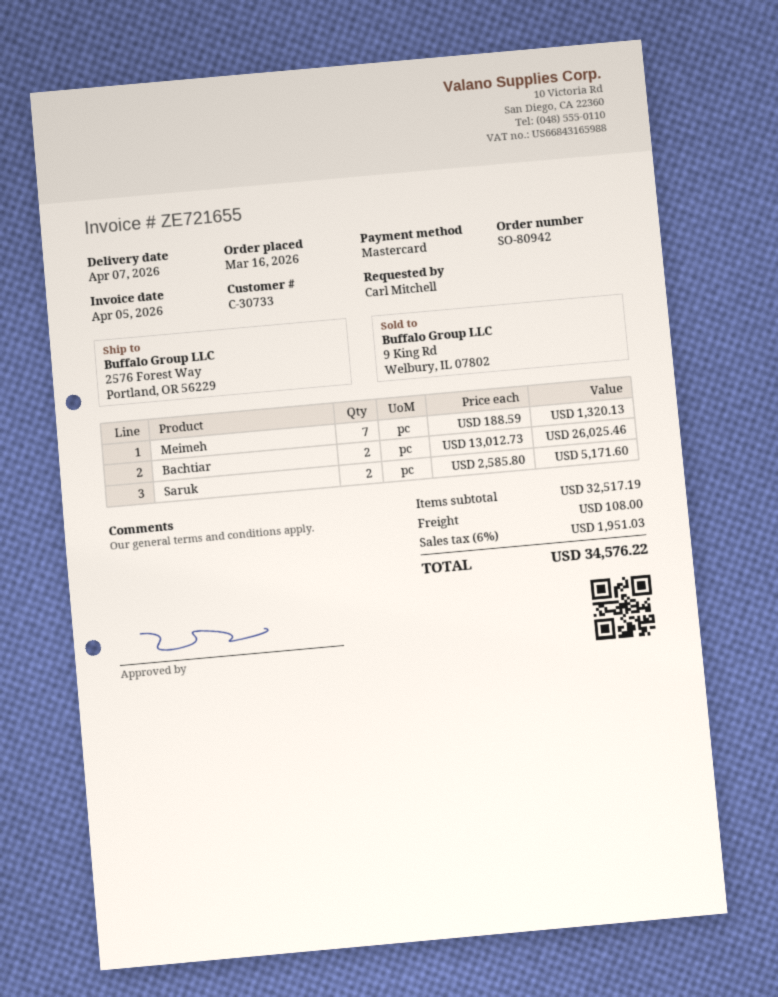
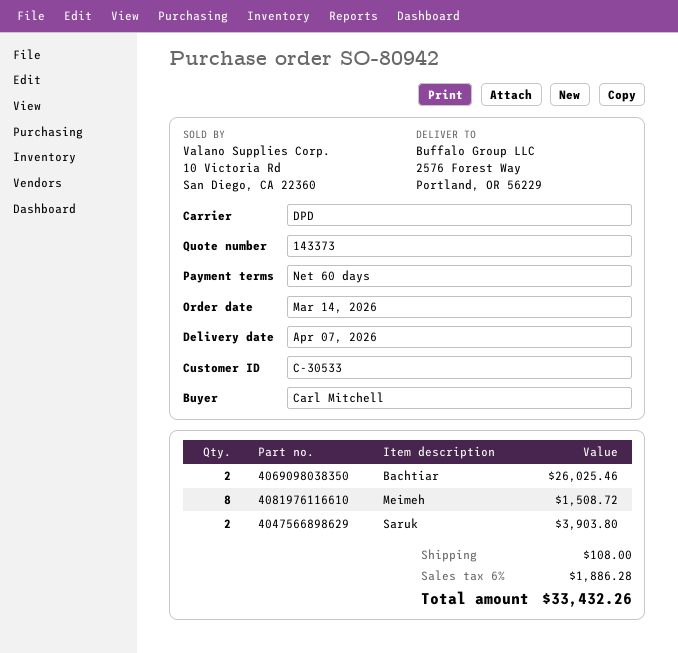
order date: 2026-03-16 -> 2026-03-14
customer number: C-30733 -> C-30533
Meimeh: 7 for 1320.13 -> 8 for 1508.72
Saruk: 2 for 5171.60 -> 2 for 3903.80
tax: 6% = 1951.03 -> 6% = 1886.28
total: 34576.22 -> 33432.26

